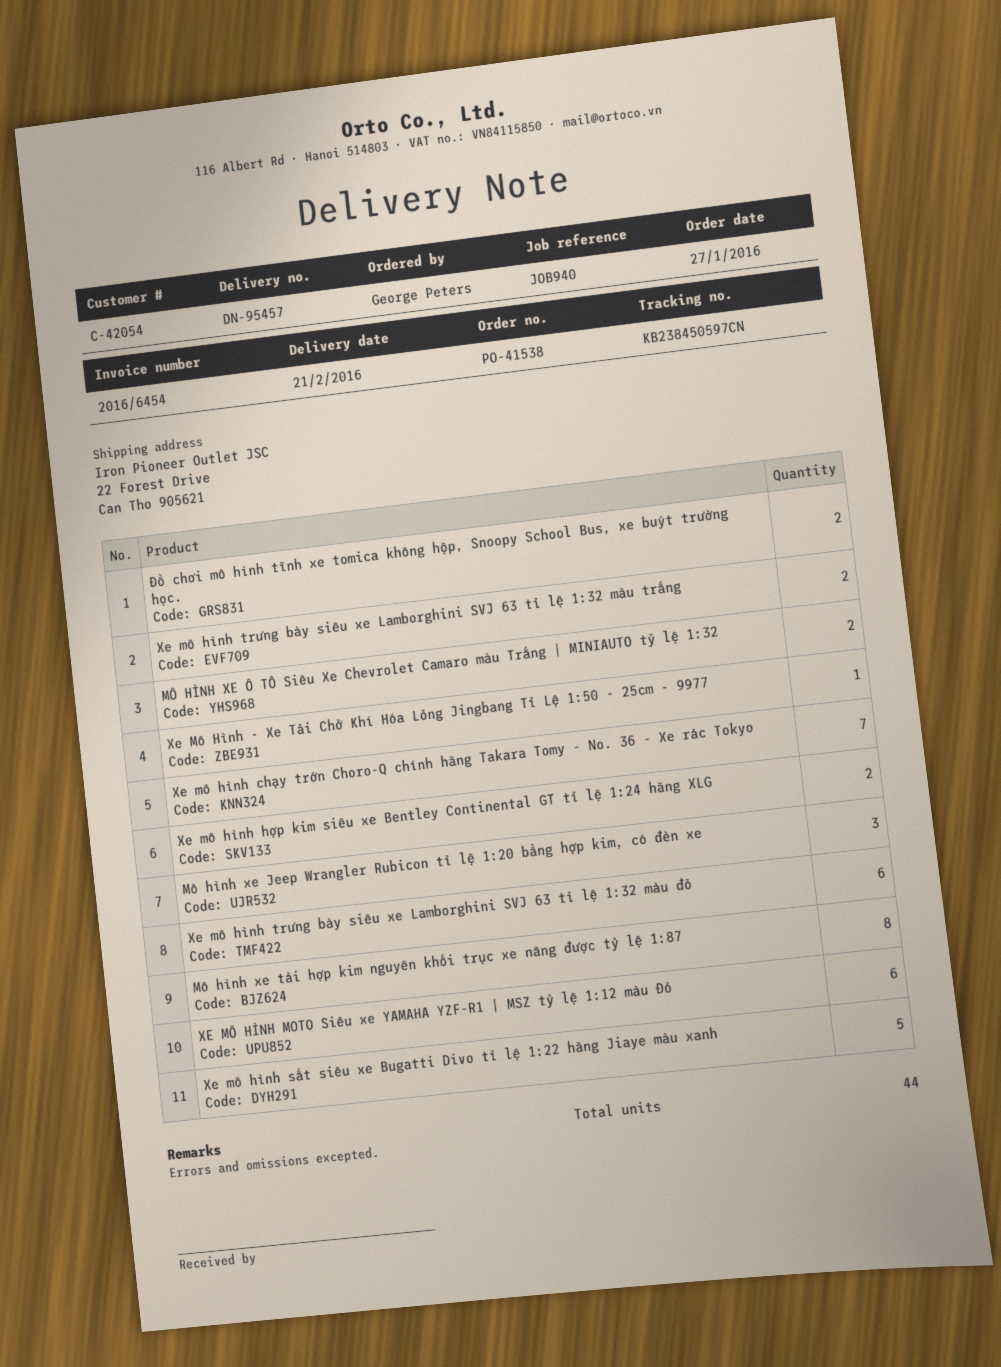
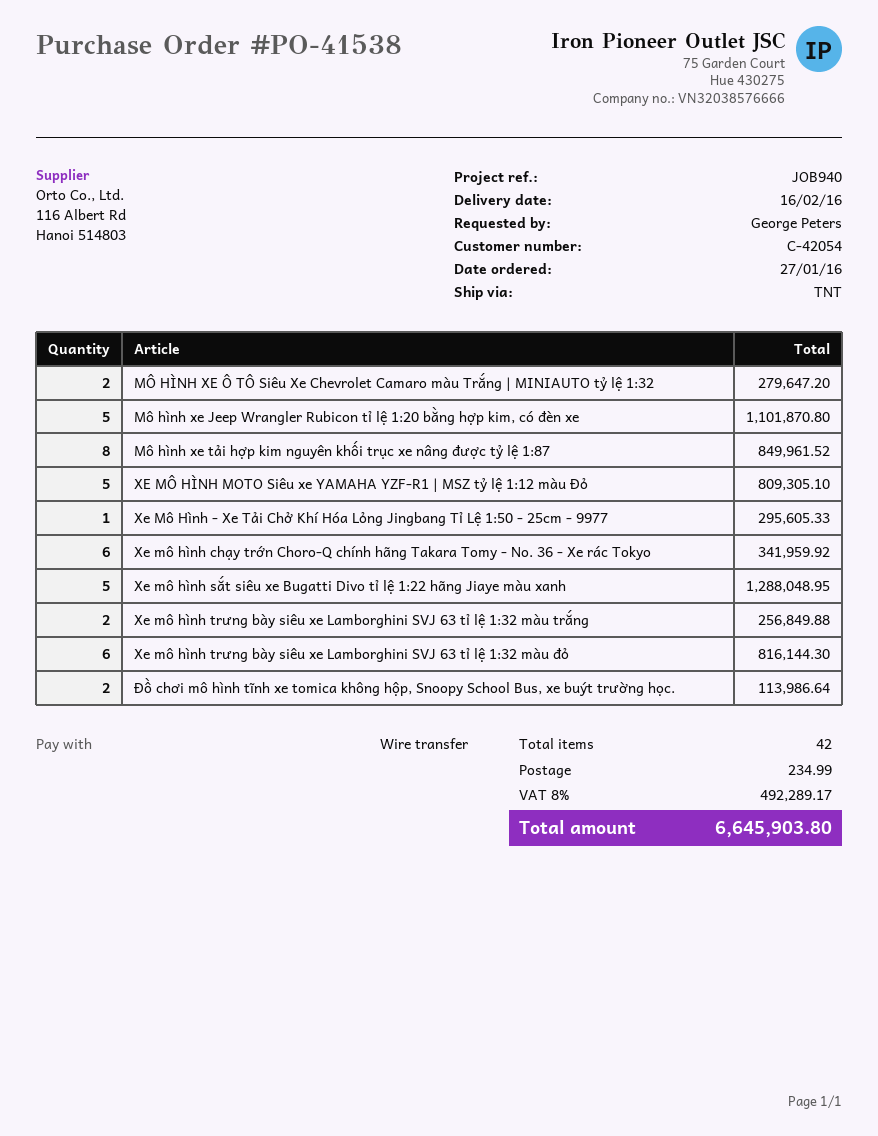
delivery date: 2016-02-21 -> 2016-02-16
Xe mô hình chạy trớn Choro-Q chính hãng Takara Tomy - No. 36 - Xe rác Tokyo: 7 -> 6
Xe mô hình hợp kim siêu xe Bentley Continental GT tỉ lệ 1:24 hãng XLG: 2 -> none
Mô hình xe Jeep Wrangler Rubicon tỉ lệ 1:20 bằng hợp kim, có đèn xe: 3 -> 5
XE MÔ HÌNH MOTO Siêu xe YAMAHA YZF-R1 | MSZ tỷ lệ 1:12 màu Đỏ: 6 -> 5
total quantity: 44 -> 42

